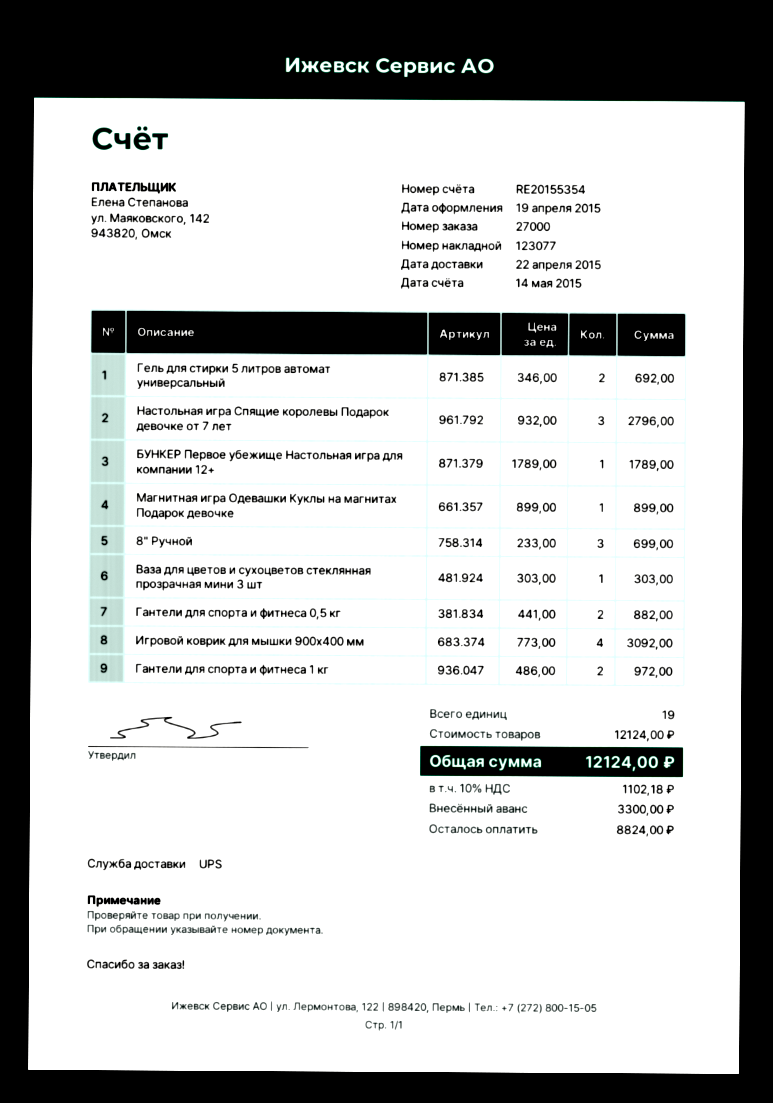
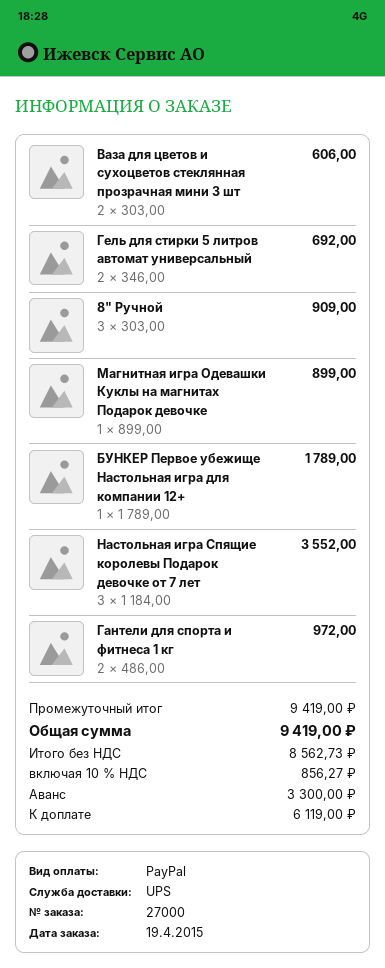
Настольная игра Спящие королевы Подарок девочке от 7 лет: 3 x 932.00 = 2796.00 -> 3 x 1184.00 = 3552.00
8" Ручной: 3 x 233.00 = 699.00 -> 3 x 303.00 = 909.00
Ваза для цветов и сухоцветов стеклянная прозрачная мини 3 шт: 1 x 303.00 = 303.00 -> 2 x 303.00 = 606.00
Гантели для спорта и фитнеса 0,5 кг: 2 x 441.00 = 882.00 -> none
Игровой коврик для мышки 900х400 мм: 4 x 773.00 = 3092.00 -> none
subtotal: 12124.00 -> 9419.00
tax: 10% = 1102.18 -> 10% = 856.27
total: 12124.00 -> 9419.00
balance: 8824.00 -> 6119.00

